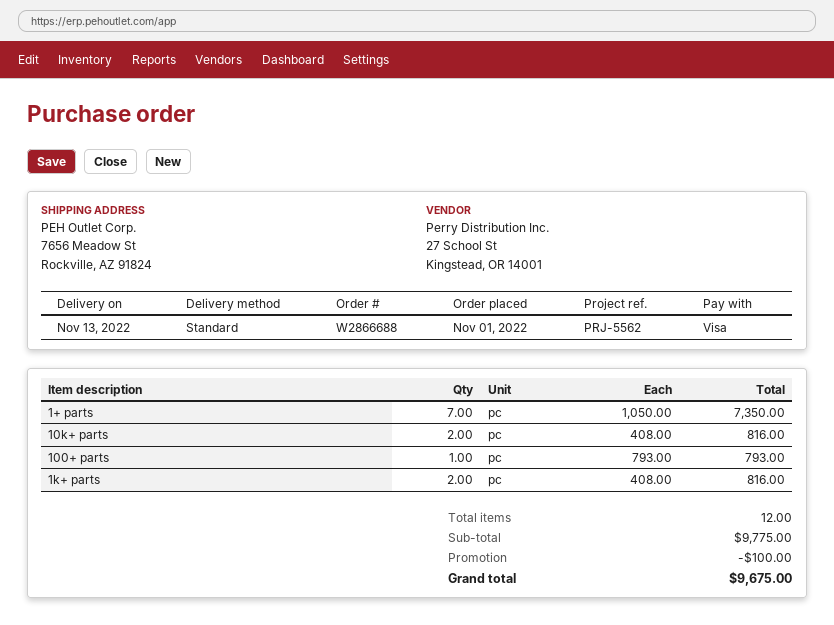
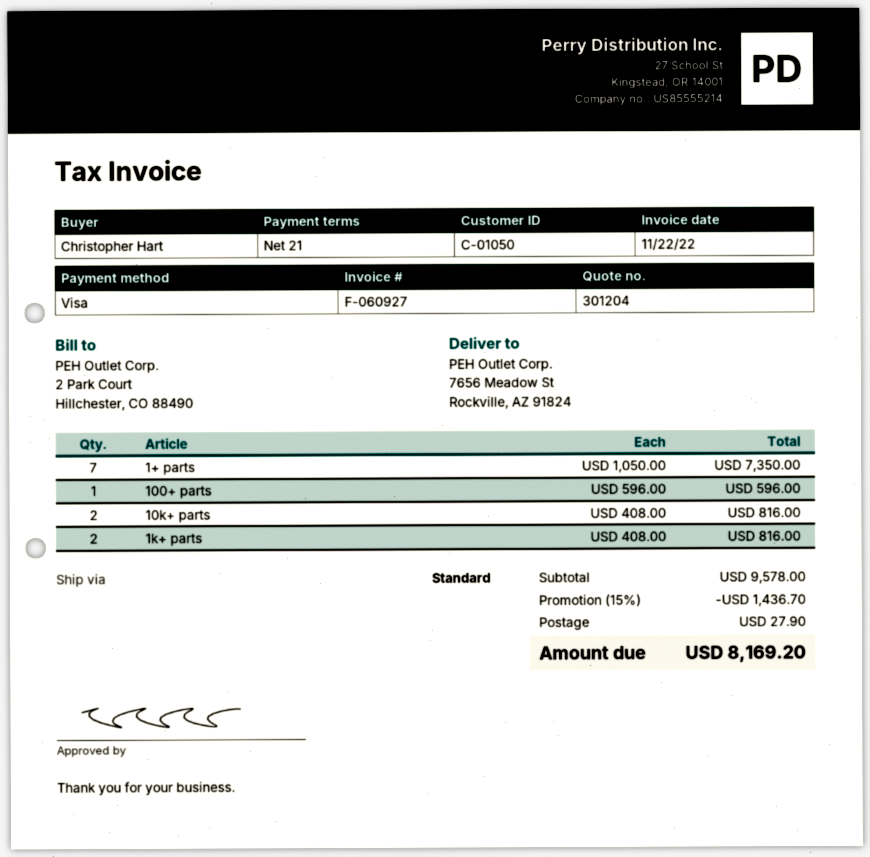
100+ parts: 1 x 793.00 = 793.00 -> 1 x 596.00 = 596.00
subtotal: 9775.00 -> 9578.00
discount: 100.00 -> 1436.70
shipping: none -> 27.90
total: 9675.00 -> 8169.20

